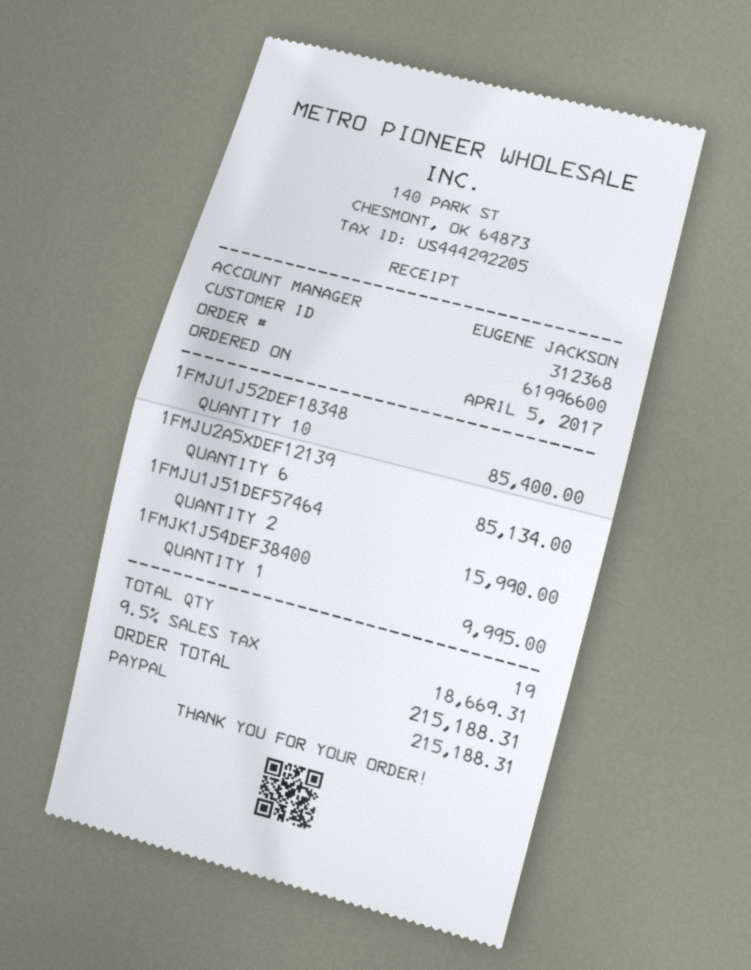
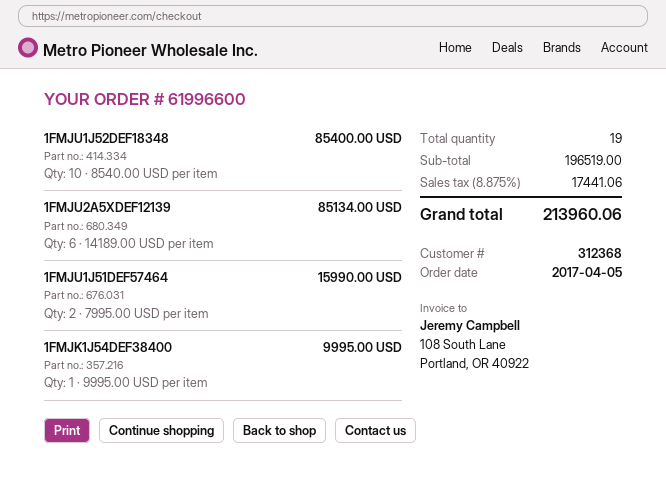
tax: 9.5% = 18669.31 -> 8.875% = 17441.06
total: 215188.31 -> 213960.06

